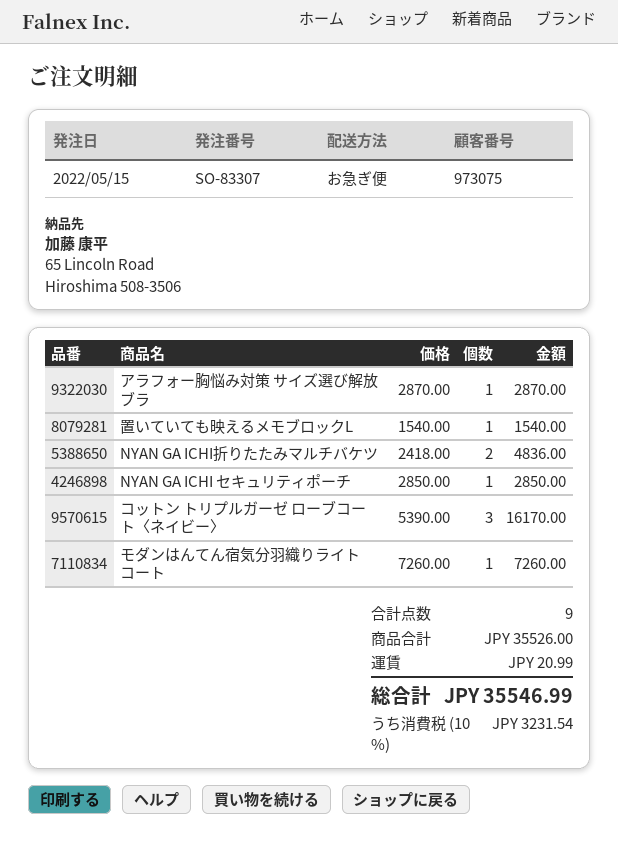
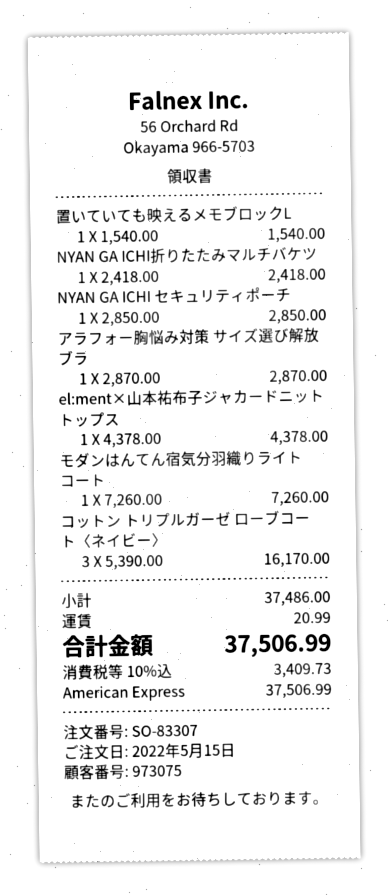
NYAN GA ICHI折りたたみマルチバケツ: 2 x 2418.00 = 4836.00 -> 1 x 2418.00 = 2418.00
el:ment×山本祐布子ジャカードニットトップス: none -> 1 x 4378.00 = 4378.00
subtotal: 35526.00 -> 37486.00
tax: 10% = 3231.54 -> 10% = 3409.73
total: 35546.99 -> 37506.99

